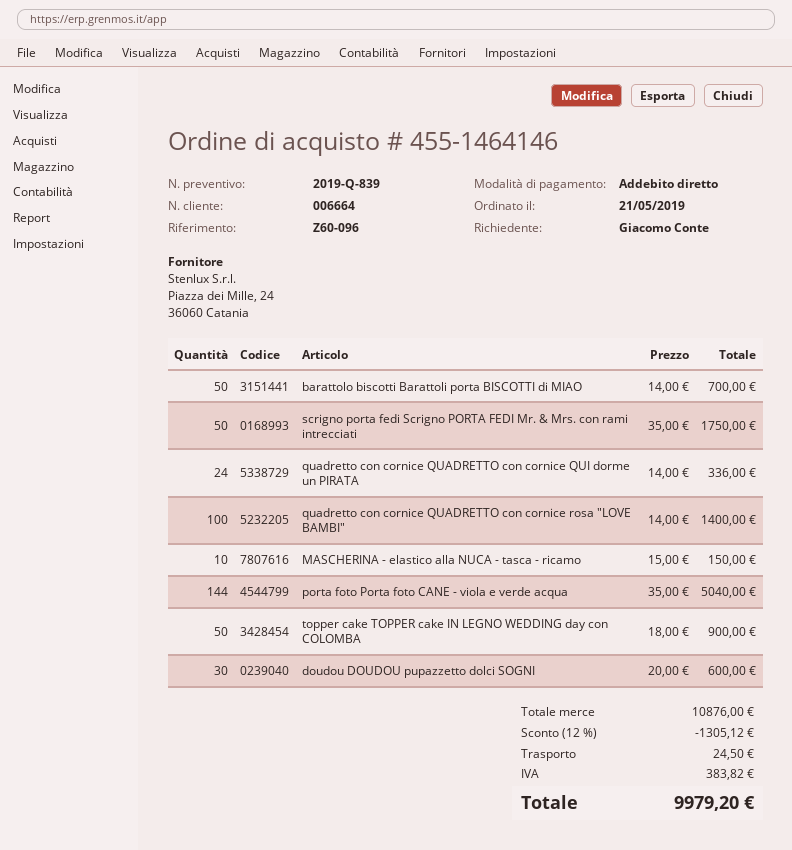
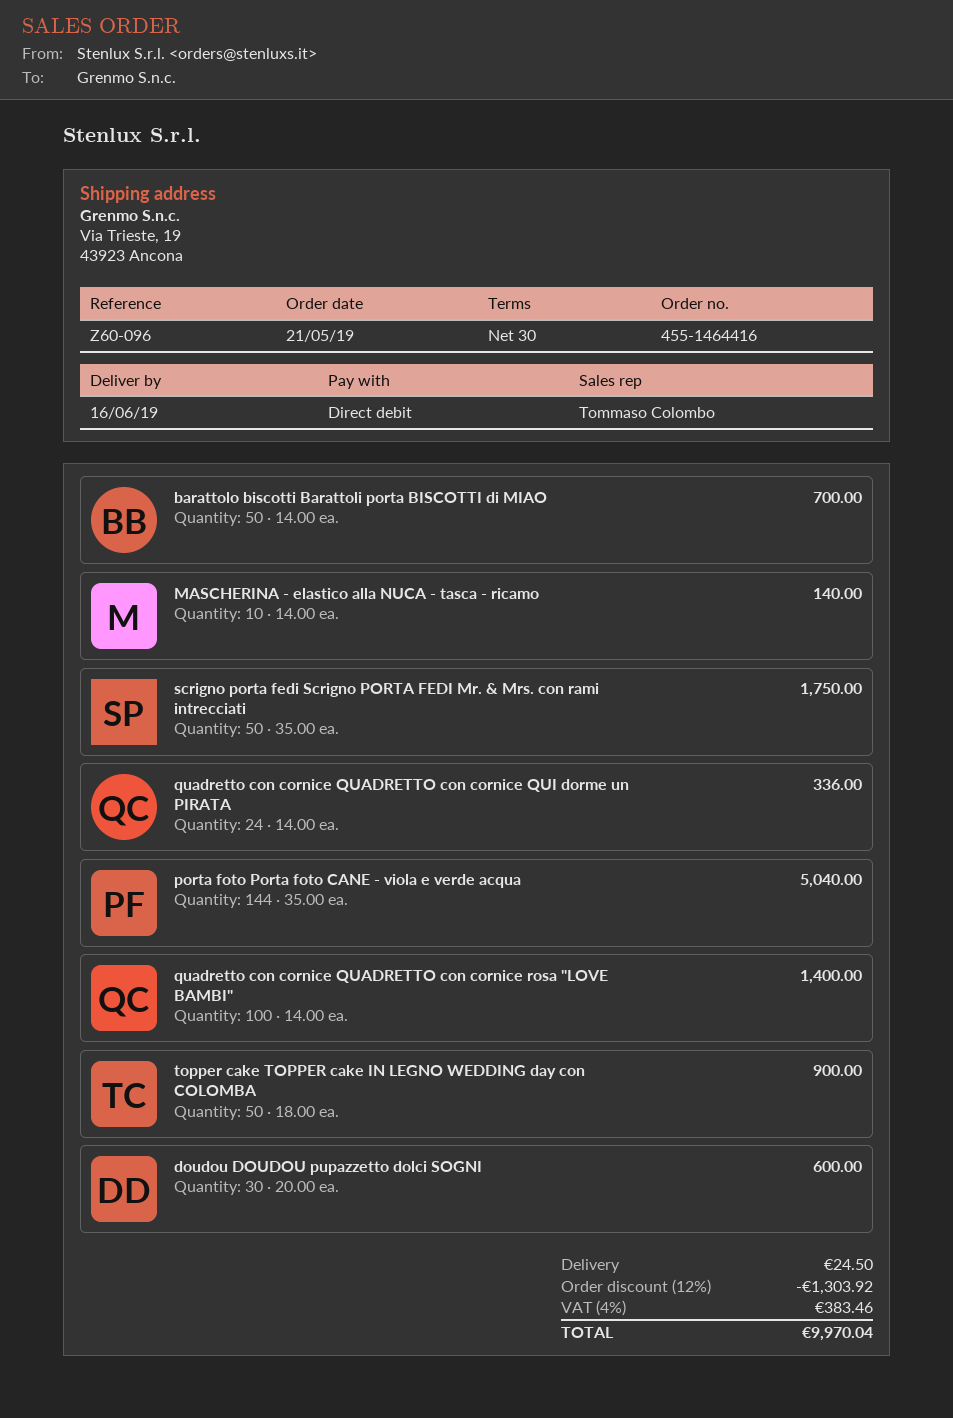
order number: 455-1464146 -> 455-1464416
MASCHERINA - elastico alla NUCA - tasca - ricamo: 10 x 15.00 = 150.00 -> 10 x 14.00 = 140.00
discount: 12% = 1305.12 -> 12% = 1303.92
tax: 383.82 -> 383.46
total: 9979.20 -> 9970.04

